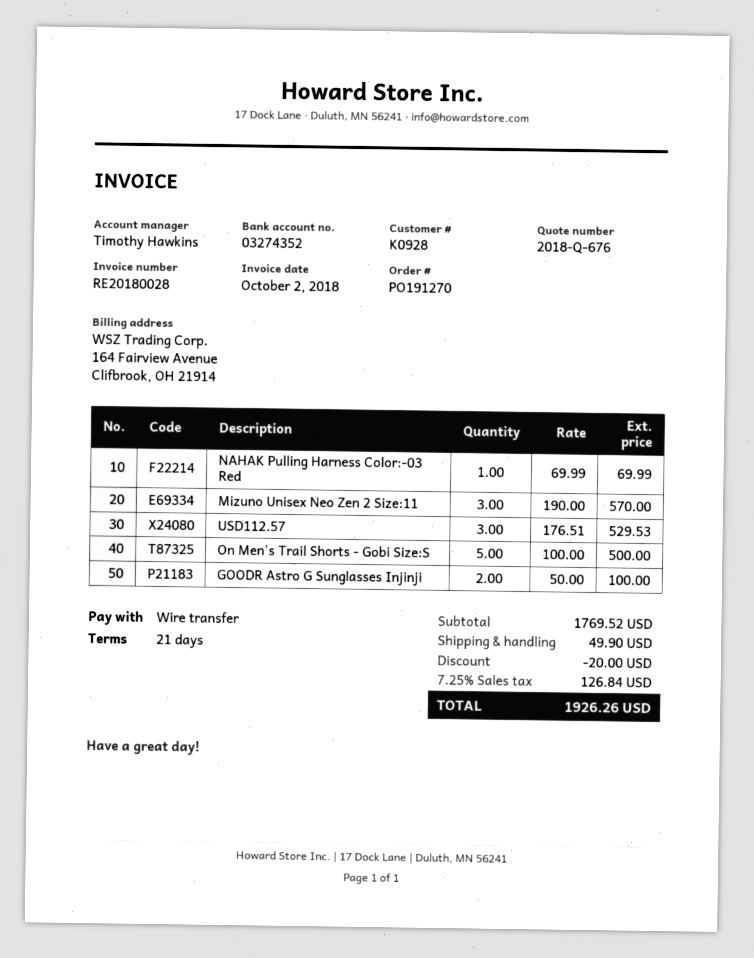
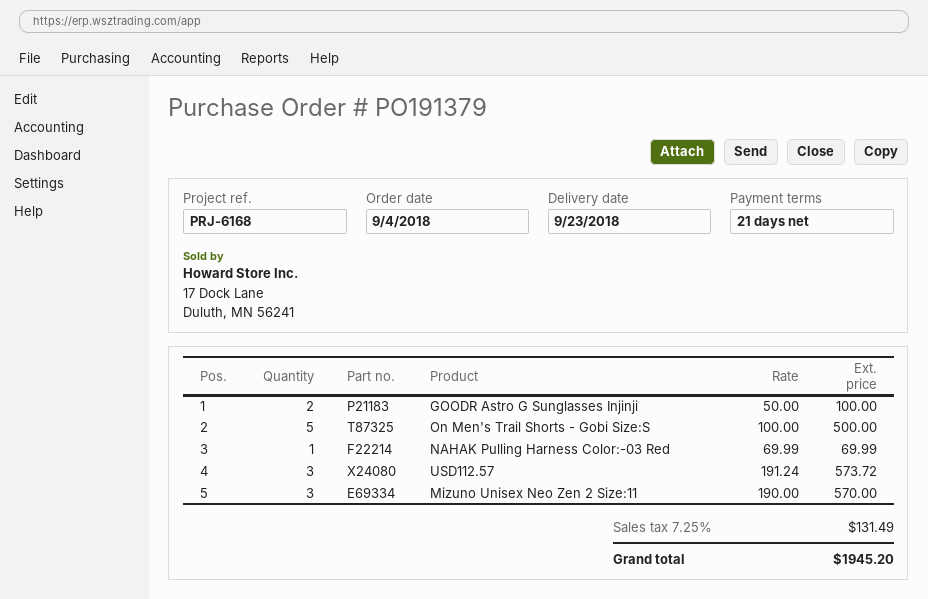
order number: PO191270 -> PO191379
USD112.57: 3 x 176.51 = 529.53 -> 3 x 191.24 = 573.72
discount: 20.00 -> none
shipping: 49.90 -> none
tax: 7.25% = 126.84 -> 7.25% = 131.49
total: 1926.26 -> 1945.20

